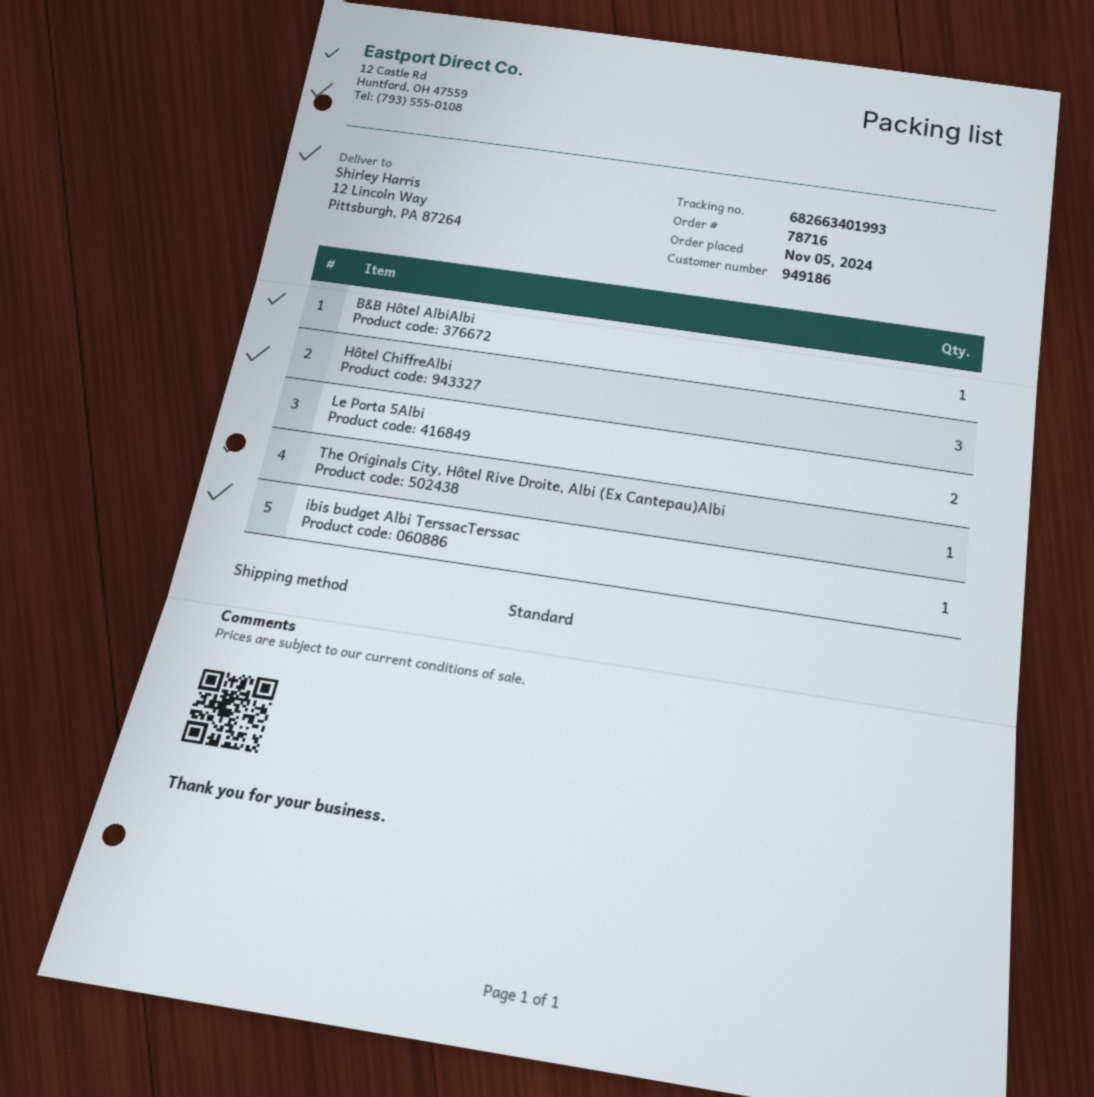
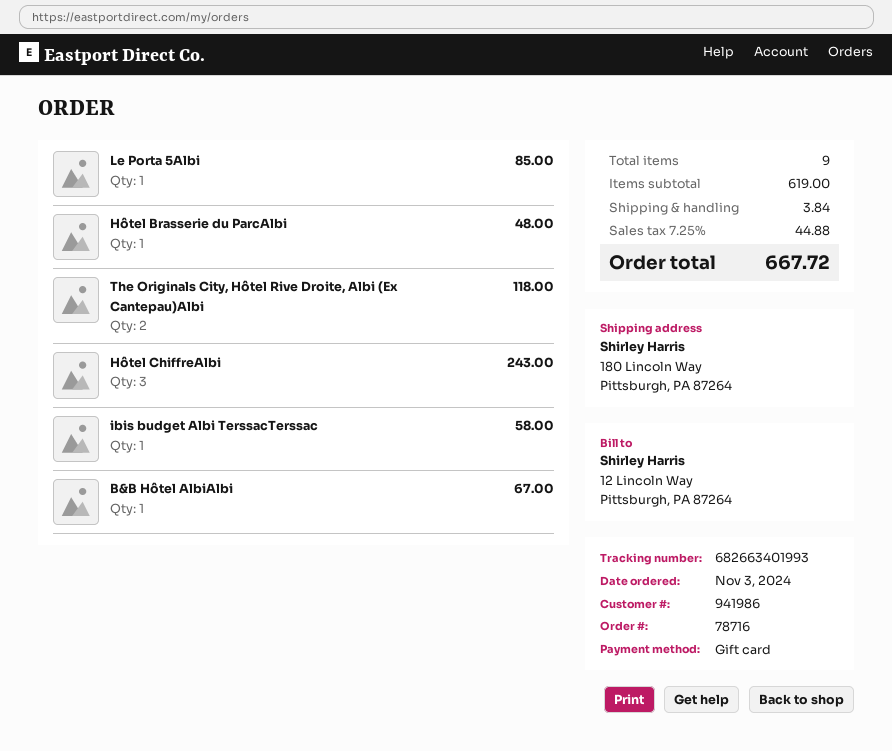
order date: 2024-11-05 -> 2024-11-03
customer number: 949186 -> 941986
ship to: 12 Lincoln Way, Pittsburgh, PA 87264 -> 180 Lincoln Way, Pittsburgh, PA 87264
Le Porta 5Albi: 2 -> 1
The Originals City, Hôtel Rive Droite, Albi (Ex Cantepau)Albi: 1 -> 2
Hôtel Brasserie du ParcAlbi: none -> 1

